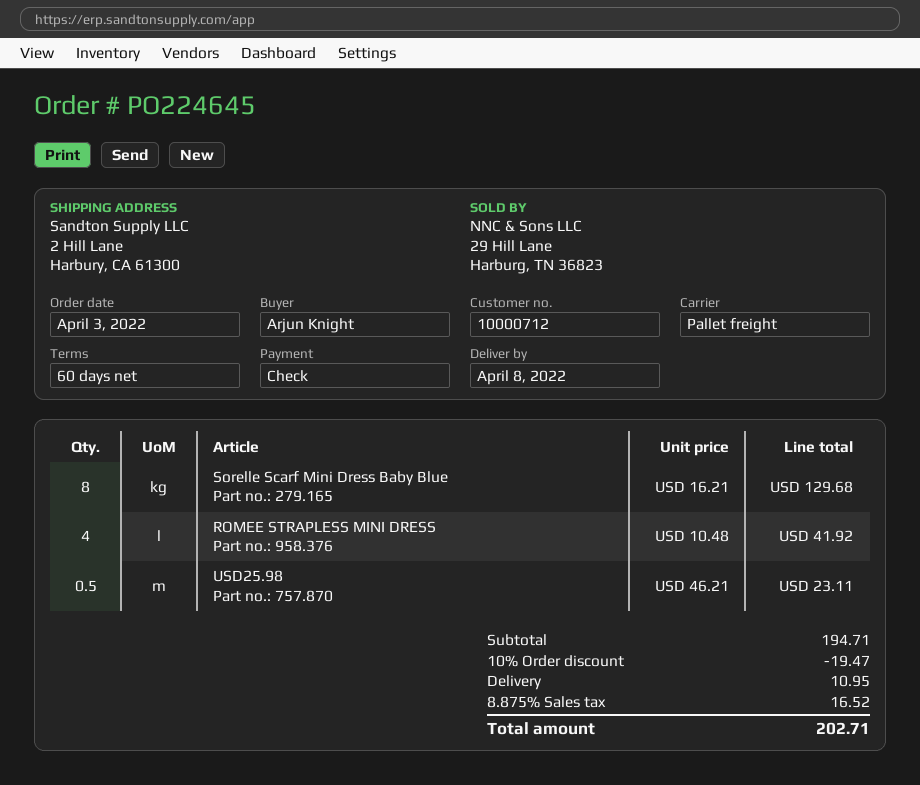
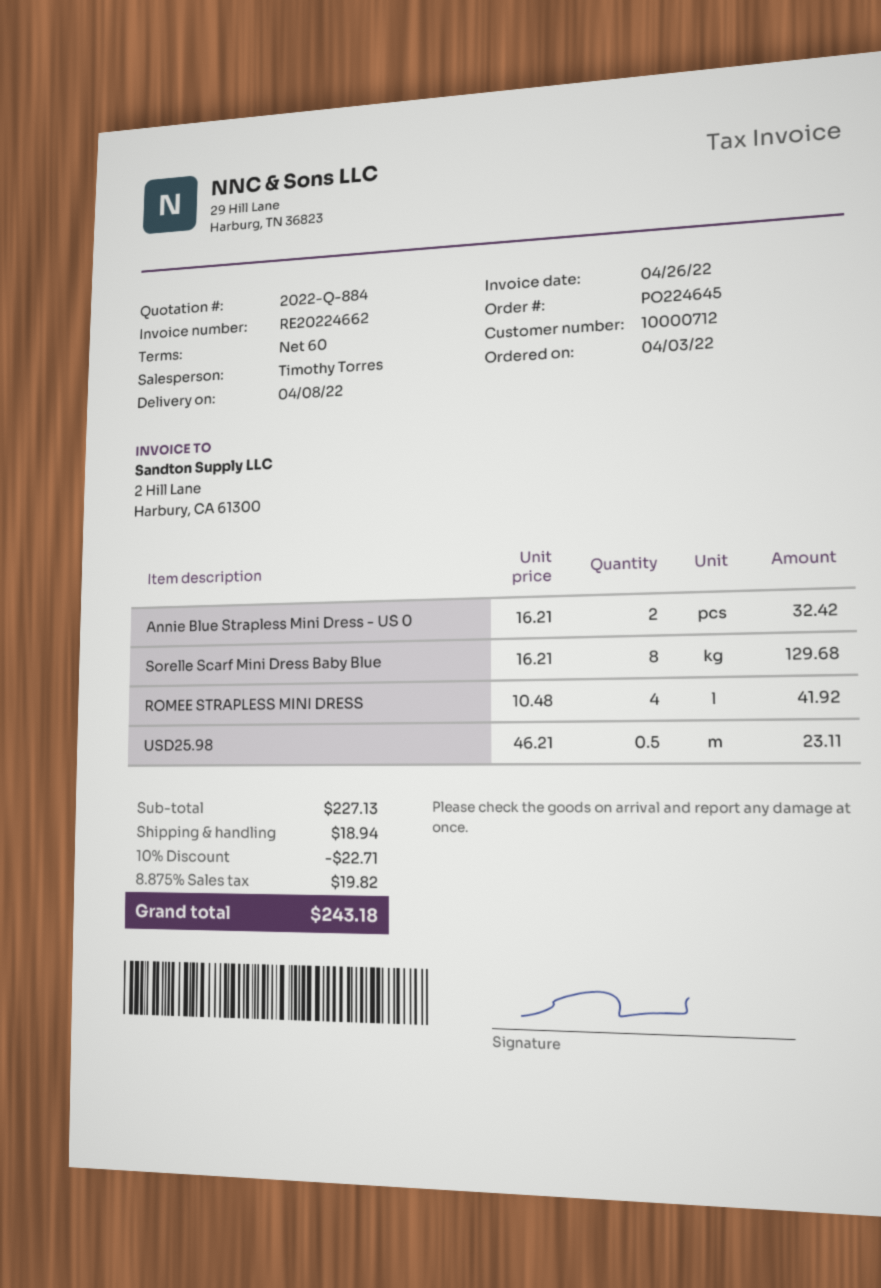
Annie Blue Strapless Mini Dress - US 0: none -> 2 x 16.21 = 32.42
subtotal: 194.71 -> 227.13
discount: 10% = 19.47 -> 10% = 22.71
shipping: 10.95 -> 18.94
tax: 8.875% = 16.52 -> 8.875% = 19.82
total: 202.71 -> 243.18

